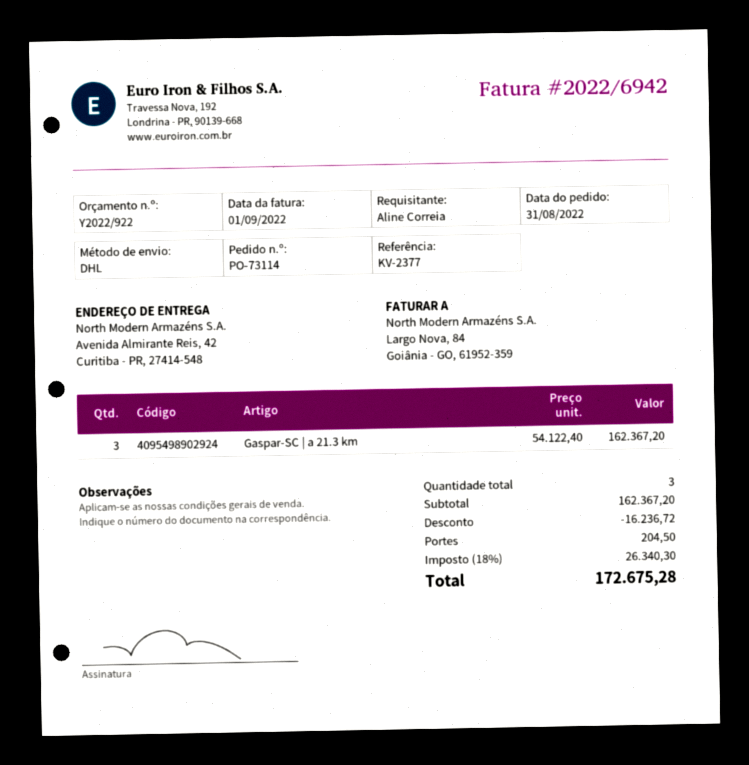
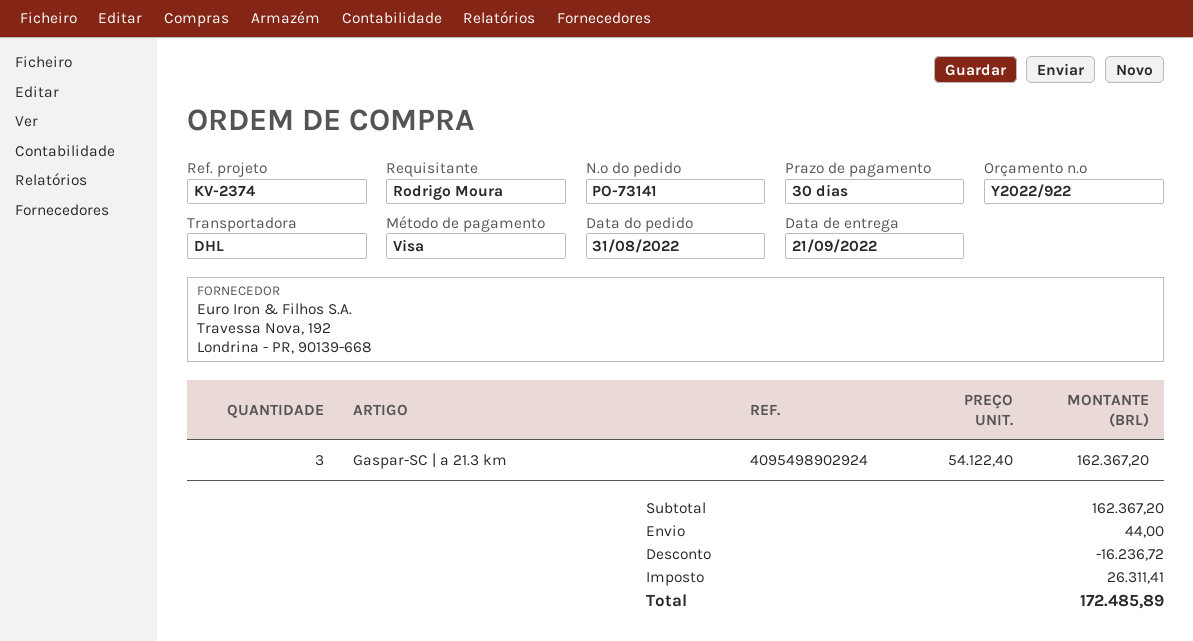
order number: PO-73114 -> PO-73141
reference: KV-2377 -> KV-2374
ordered by: Aline Correia -> Rodrigo Moura
shipping: 204.50 -> 44.00
tax: 26340.30 -> 26311.41
total: 172675.28 -> 172485.89

